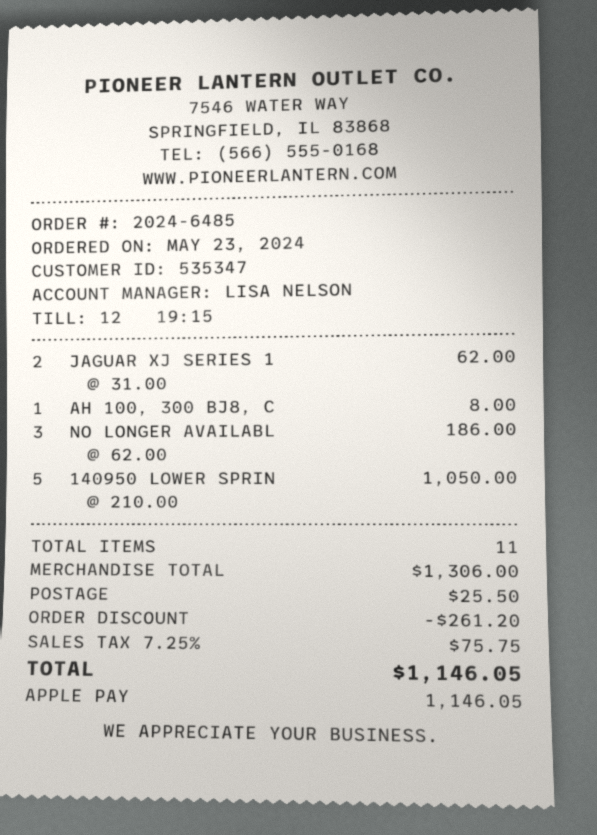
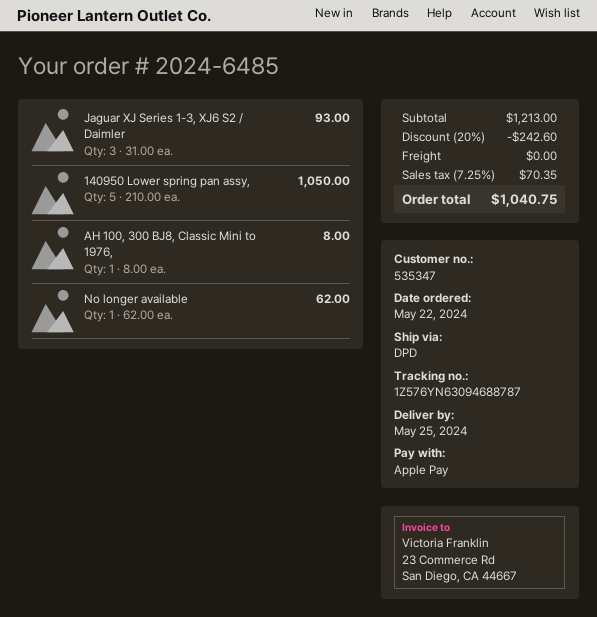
order date: 2024-05-23 -> 2024-05-22
JAGUAR XJ SERIES 1: 2 x 31.00 = 62.00 -> 3 x 31.00 = 93.00
NO LONGER AVAILABL: 3 x 62.00 = 186.00 -> 1 x 62.00 = 62.00
subtotal: 1306.00 -> 1213.00
discount: 261.20 -> 242.60
shipping: 25.50 -> 0.00
tax: 7.25% = 75.75 -> 7.25% = 70.35
total: 1146.05 -> 1040.75

